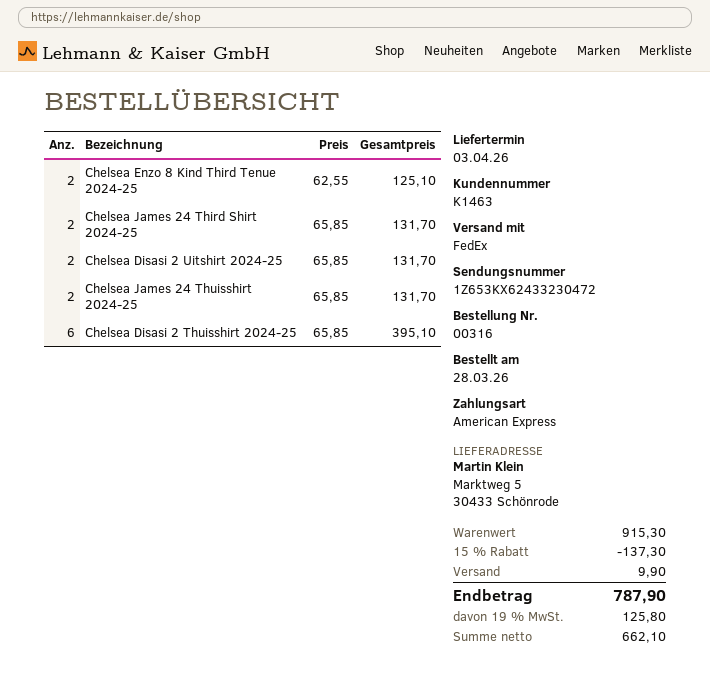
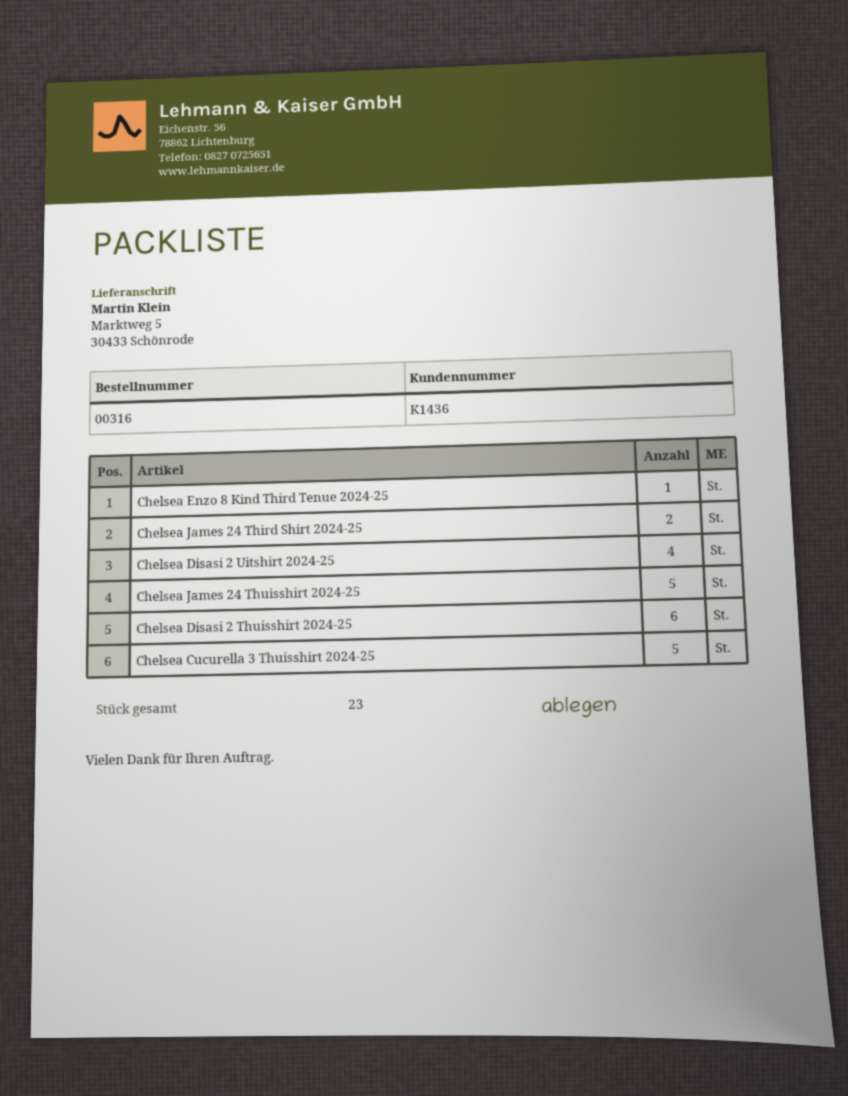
customer number: K1463 -> K1436
Chelsea Enzo 8 Kind Third Tenue 2024-25: 2 -> 1
Chelsea Disasi 2 Uitshirt 2024-25: 2 -> 4
Chelsea James 24 Thuisshirt 2024-25: 2 -> 5
Chelsea Cucurella 3 Thuisshirt 2024-25: none -> 5

